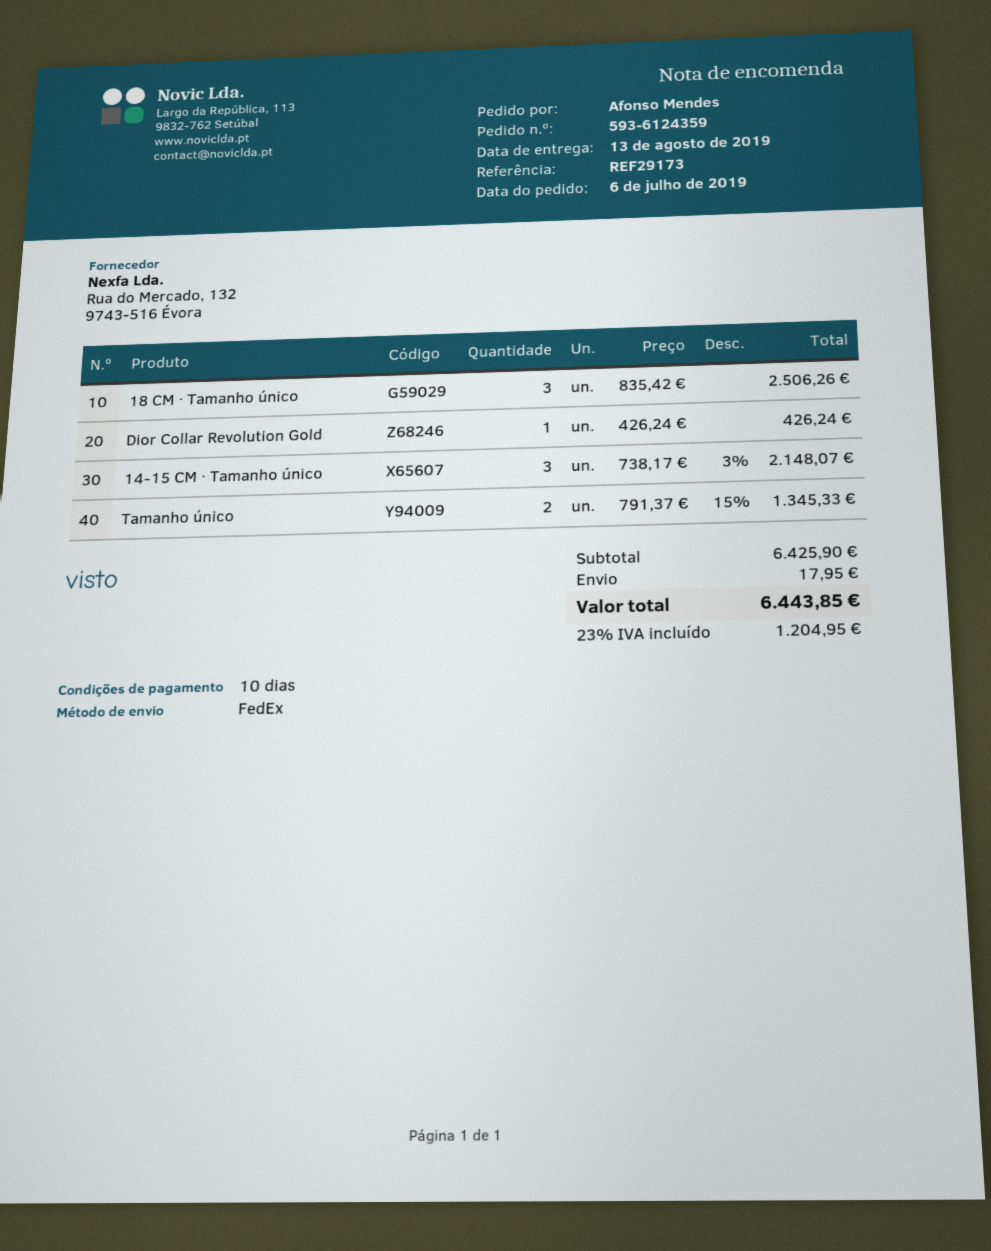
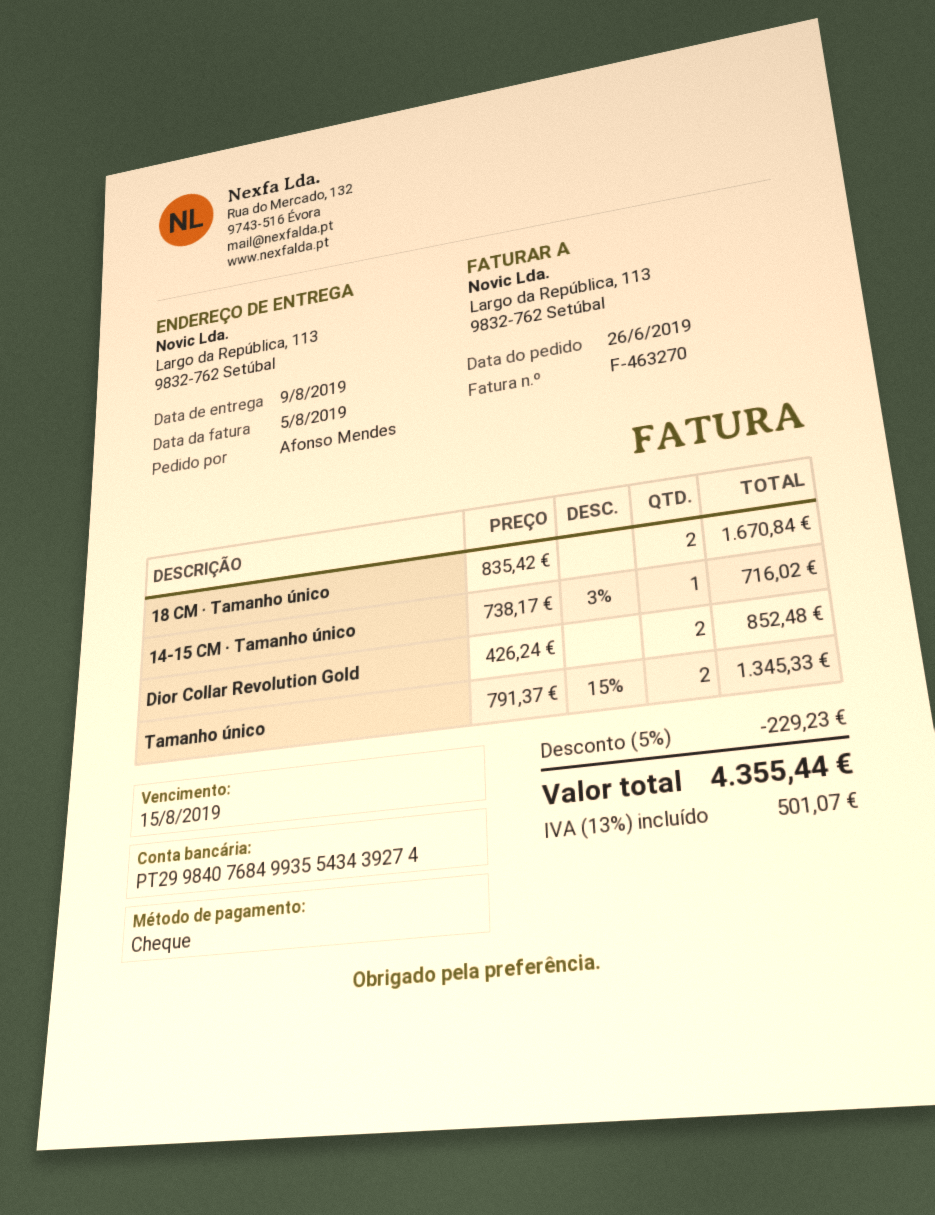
order date: 2019-07-06 -> 2019-06-26
delivery date: 2019-08-13 -> 2019-08-09
18 CM · Tamanho único: 3 x 835.42 = 2506.26 -> 2 x 835.42 = 1670.84
Dior Collar Revolution Gold: 1 x 426.24 = 426.24 -> 2 x 426.24 = 852.48
14-15 CM · Tamanho único: 3 x 738.17 - 3% = 2148.07 -> 1 x 738.17 - 3% = 716.02
discount: none -> 5% = 229.23
shipping: 17.95 -> none
tax: 23% = 1204.95 -> 13% = 501.07
total: 6443.85 -> 4355.44

